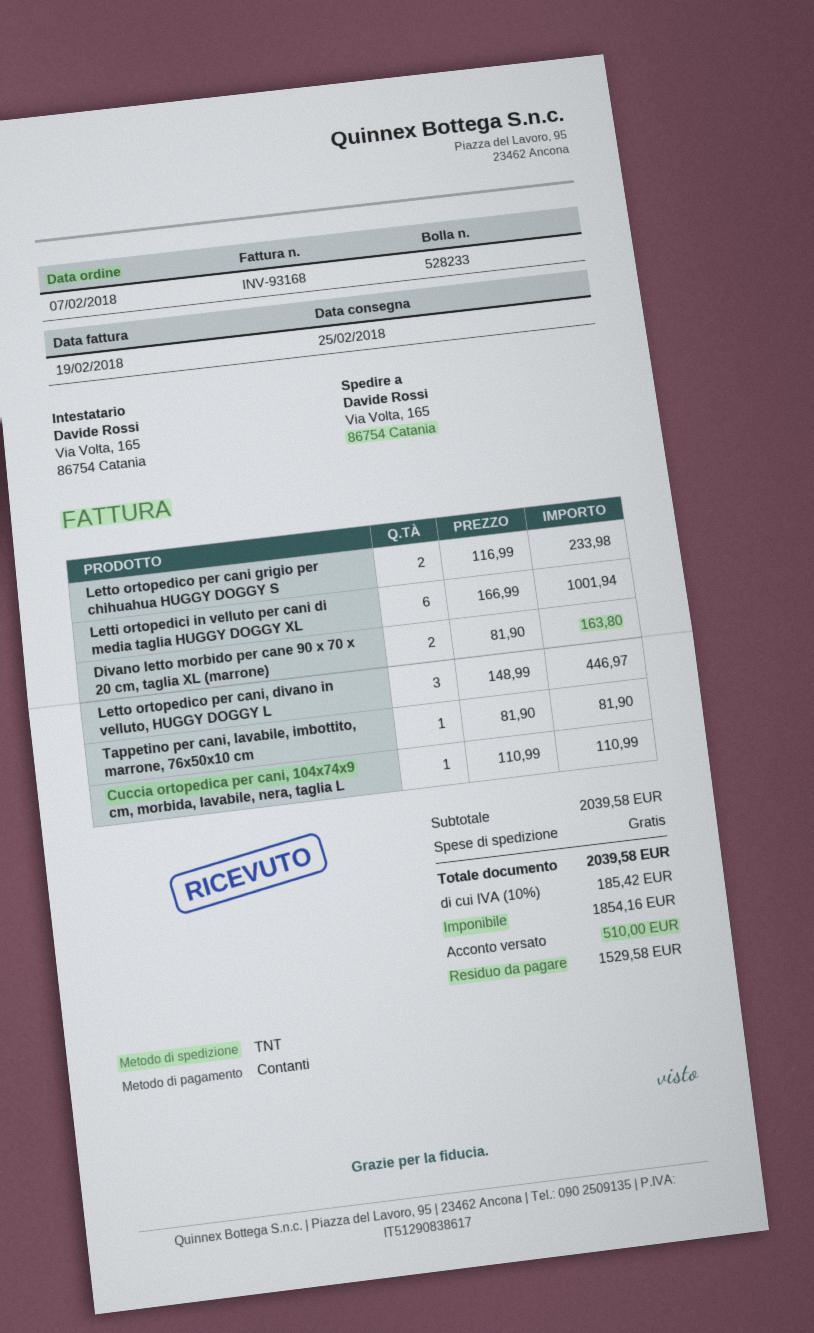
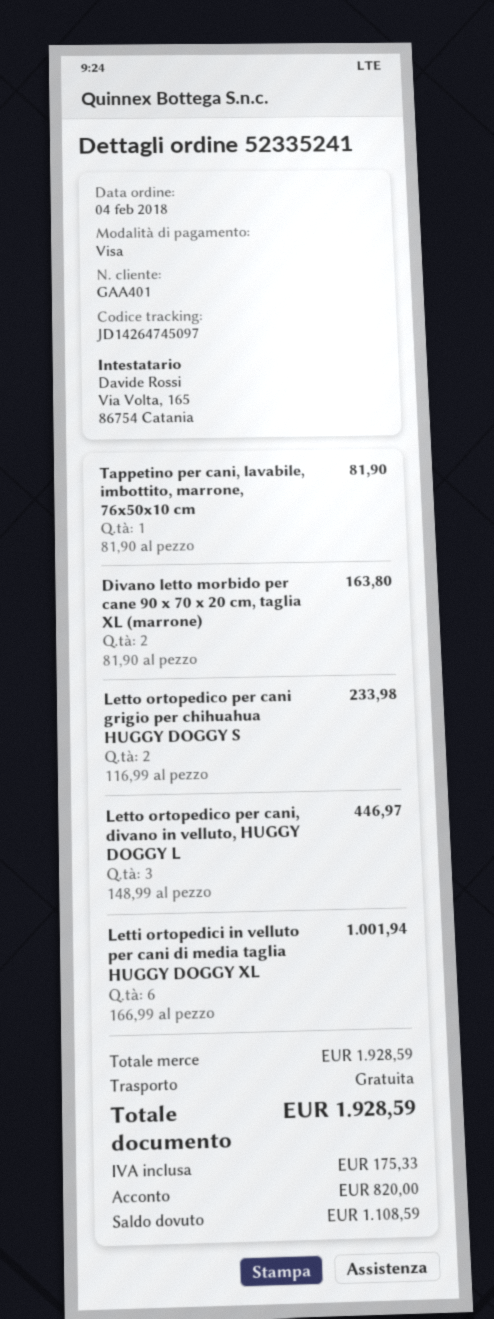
order date: 2018-02-07 -> 2018-02-04
payment method: cash -> Visa
Cuccia ortopedica per cani, 104x74x9 cm, morbida, lavabile, nera, taglia L: 1 x 110.99 = 110.99 -> none
subtotal: 2039.58 -> 1928.59
tax: 185.42 -> 175.33
total: 2039.58 -> 1928.59
deposit: 510.00 -> 820.00
balance: 1529.58 -> 1108.59

